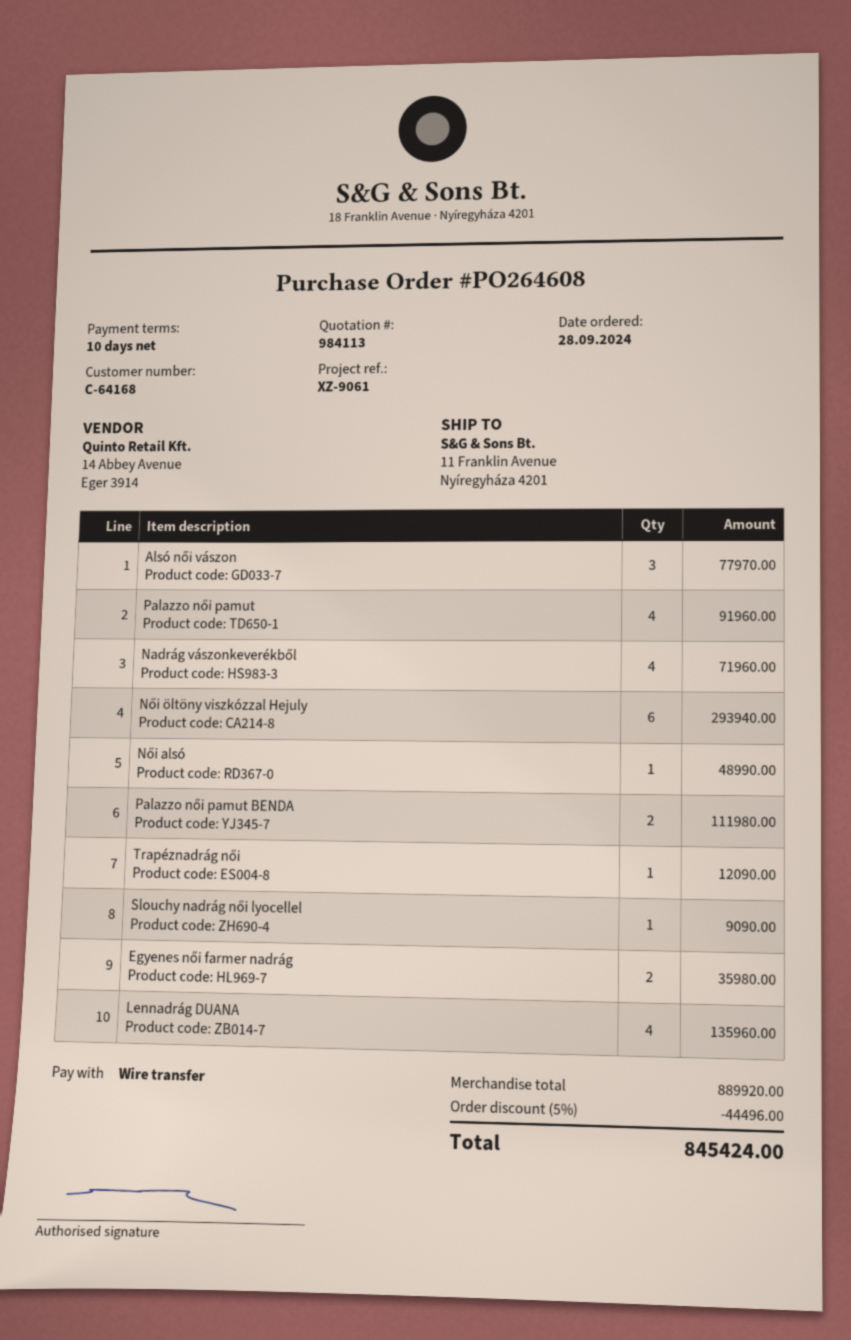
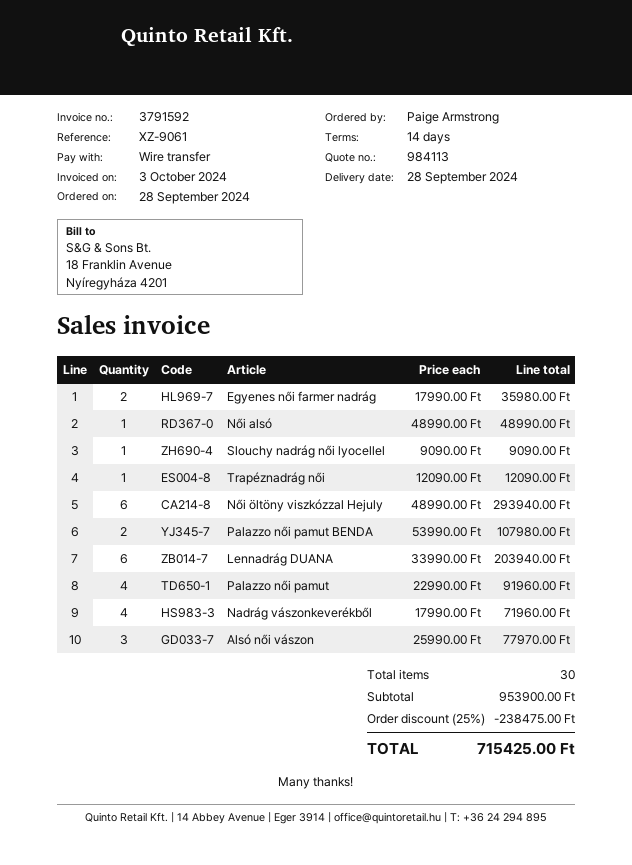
payment terms: 10 days -> 14 days
Palazzo női pamut BENDA: 2 for 111980.00 -> 2 for 107980.00
Lennadrág DUANA: 4 for 135960.00 -> 6 for 203940.00
subtotal: 889920.00 -> 953900.00
discount: 5% = 44496.00 -> 25% = 238475.00
total: 845424.00 -> 715425.00

